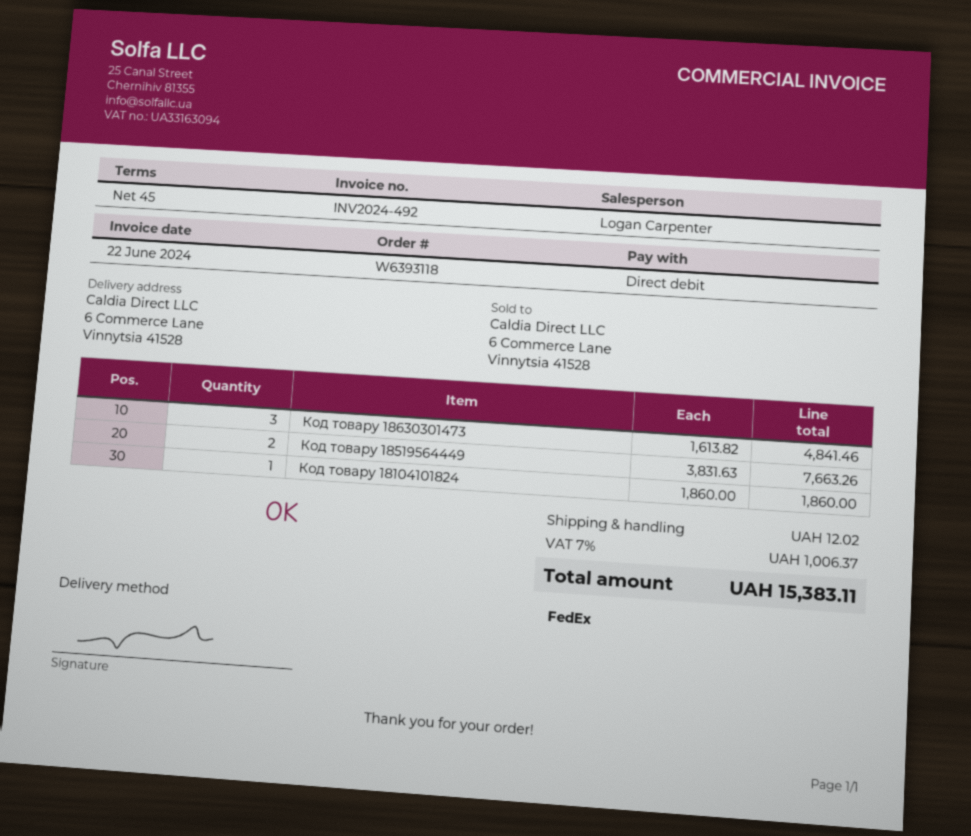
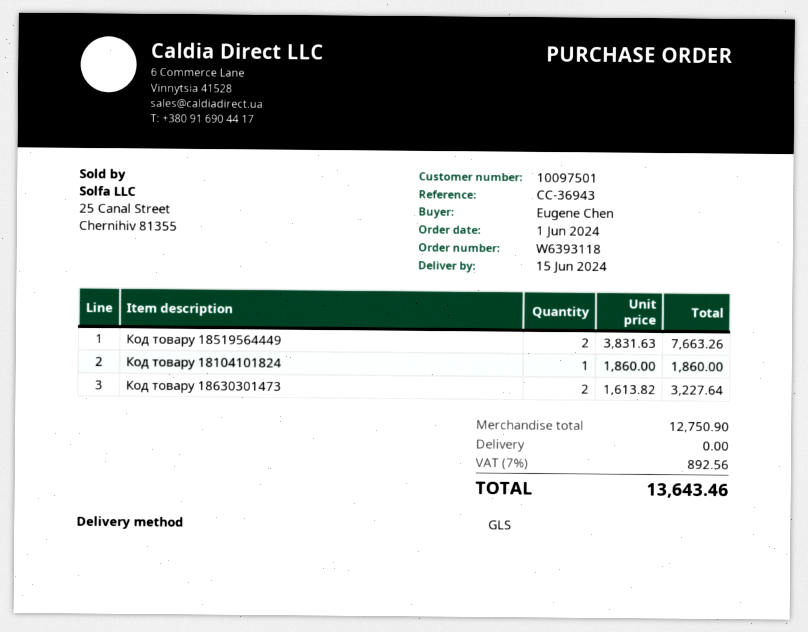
shipping method: FedEx -> GLS
Код товару 18630301473: 3 x 1613.82 = 4841.46 -> 2 x 1613.82 = 3227.64
shipping: 12.02 -> 0.00
tax: 7% = 1006.37 -> 7% = 892.56
total: 15383.11 -> 13643.46

